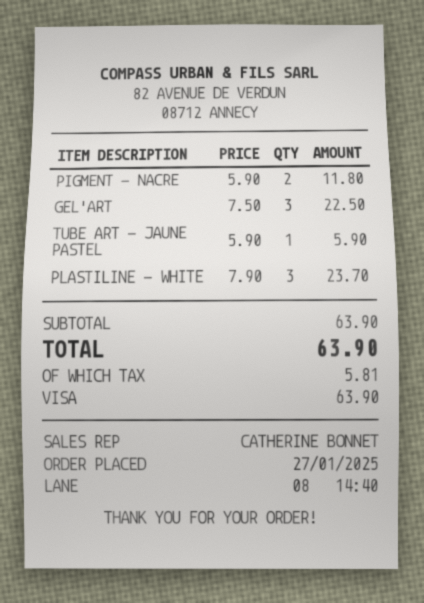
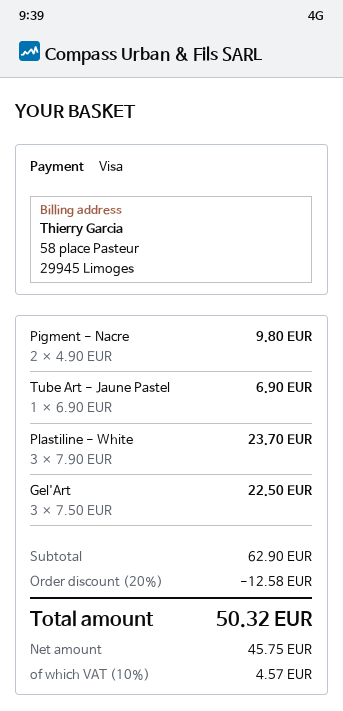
PIGMENT - NACRE: 2 x 5.90 = 11.80 -> 2 x 4.90 = 9.80
TUBE ART - JAUNE PASTEL: 1 x 5.90 = 5.90 -> 1 x 6.90 = 6.90
subtotal: 63.90 -> 62.90
discount: none -> 20% = 12.58
tax: 5.81 -> 4.57
total: 63.90 -> 50.32

